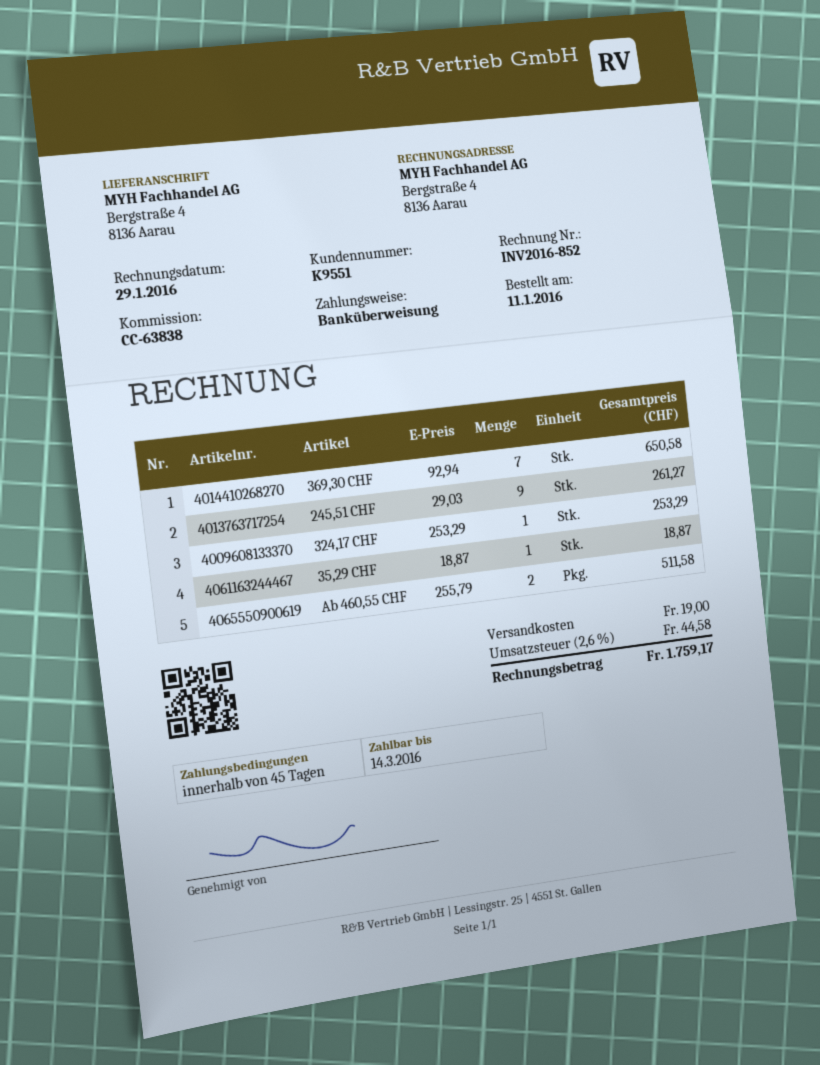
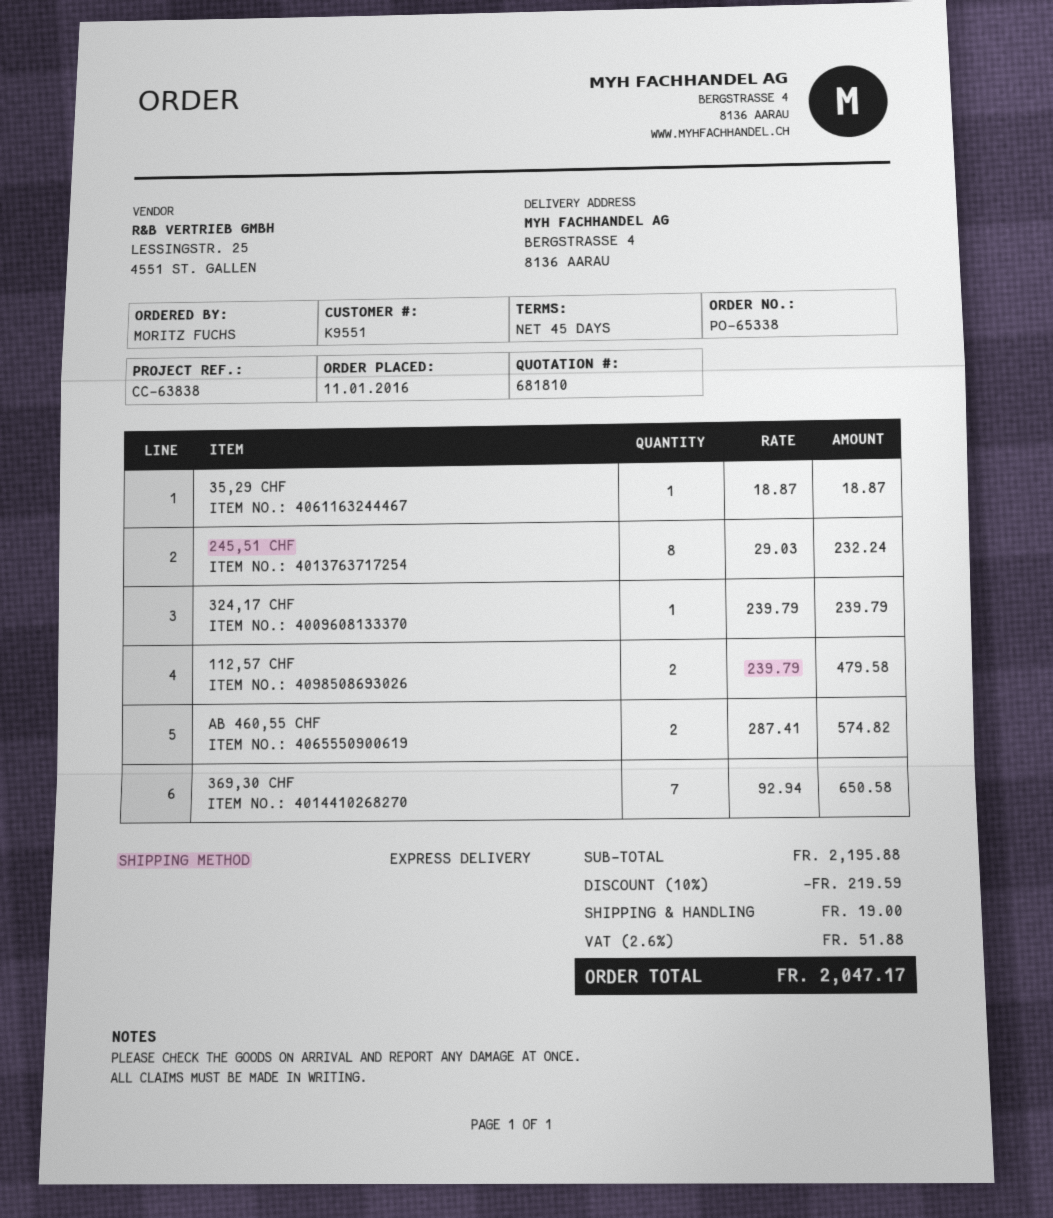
245,51 CHF: 9 x 29.03 = 261.27 -> 8 x 29.03 = 232.24
324,17 CHF: 1 x 253.29 = 253.29 -> 1 x 239.79 = 239.79
Ab 460,55 CHF: 2 x 255.79 = 511.58 -> 2 x 287.41 = 574.82
112,57 CHF: none -> 2 x 239.79 = 479.58
discount: none -> 10% = 219.59
tax: 2.6% = 44.58 -> 2.6% = 51.88
total: 1759.17 -> 2047.17

